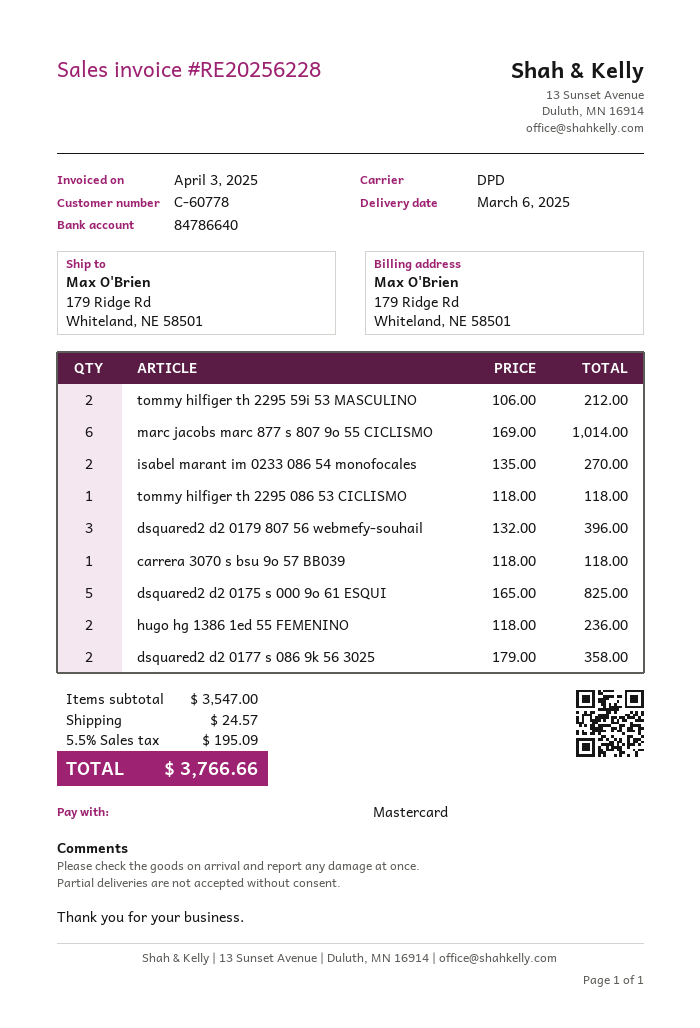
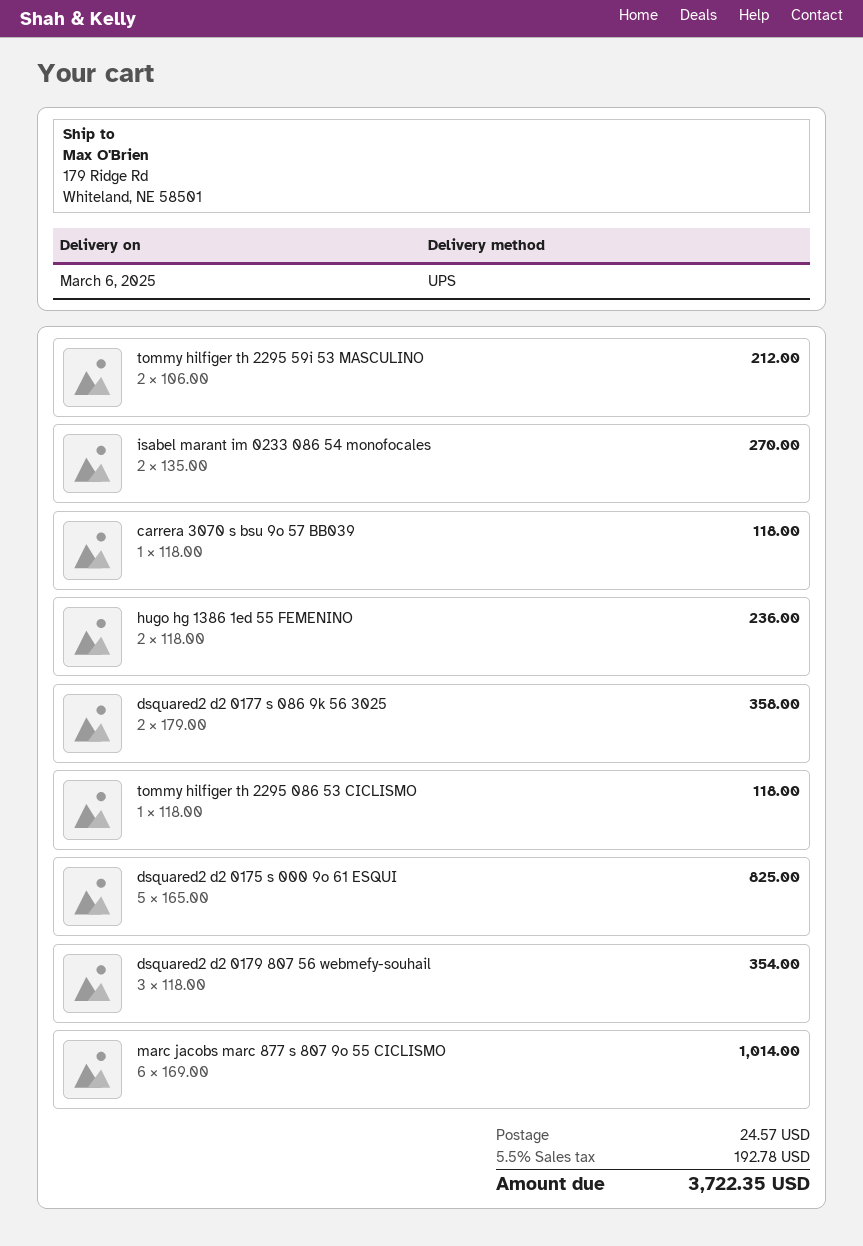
shipping method: DPD -> UPS
dsquared2 d2 0179 807 56 webmefy-souhail: 3 x 132.00 = 396.00 -> 3 x 118.00 = 354.00
tax: 5.5% = 195.09 -> 5.5% = 192.78
total: 3766.66 -> 3722.35

